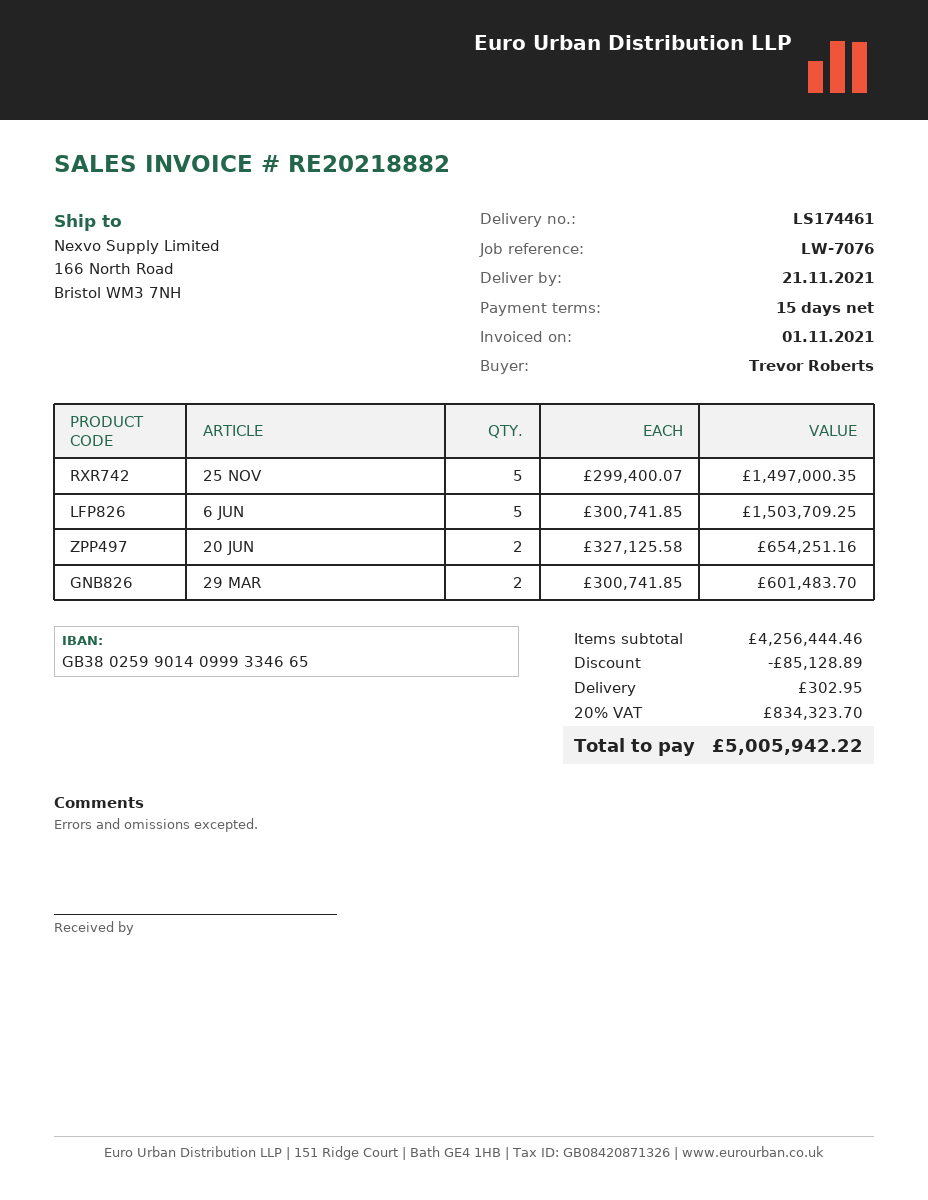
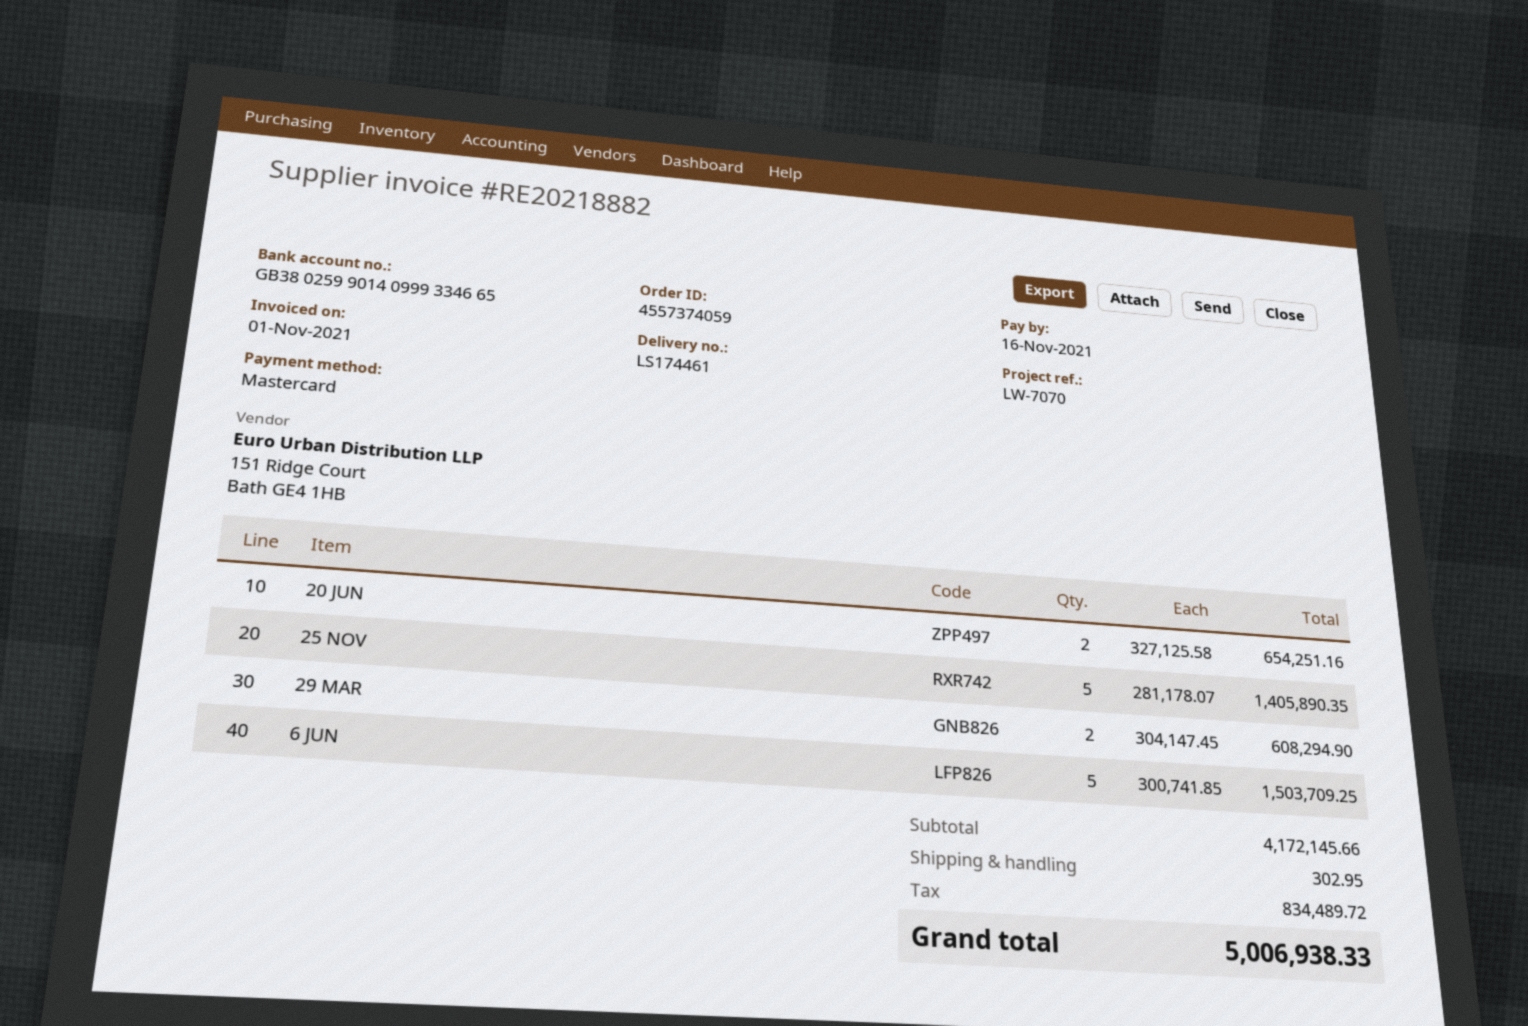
reference: LW-7076 -> LW-7070
25 NOV: 5 x 299400.07 = 1497000.35 -> 5 x 281178.07 = 1405890.35
29 MAR: 2 x 300741.85 = 601483.70 -> 2 x 304147.45 = 608294.90
subtotal: 4256444.46 -> 4172145.66
discount: 85128.89 -> none
tax: 834323.70 -> 834489.72
total: 5005942.22 -> 5006938.33

